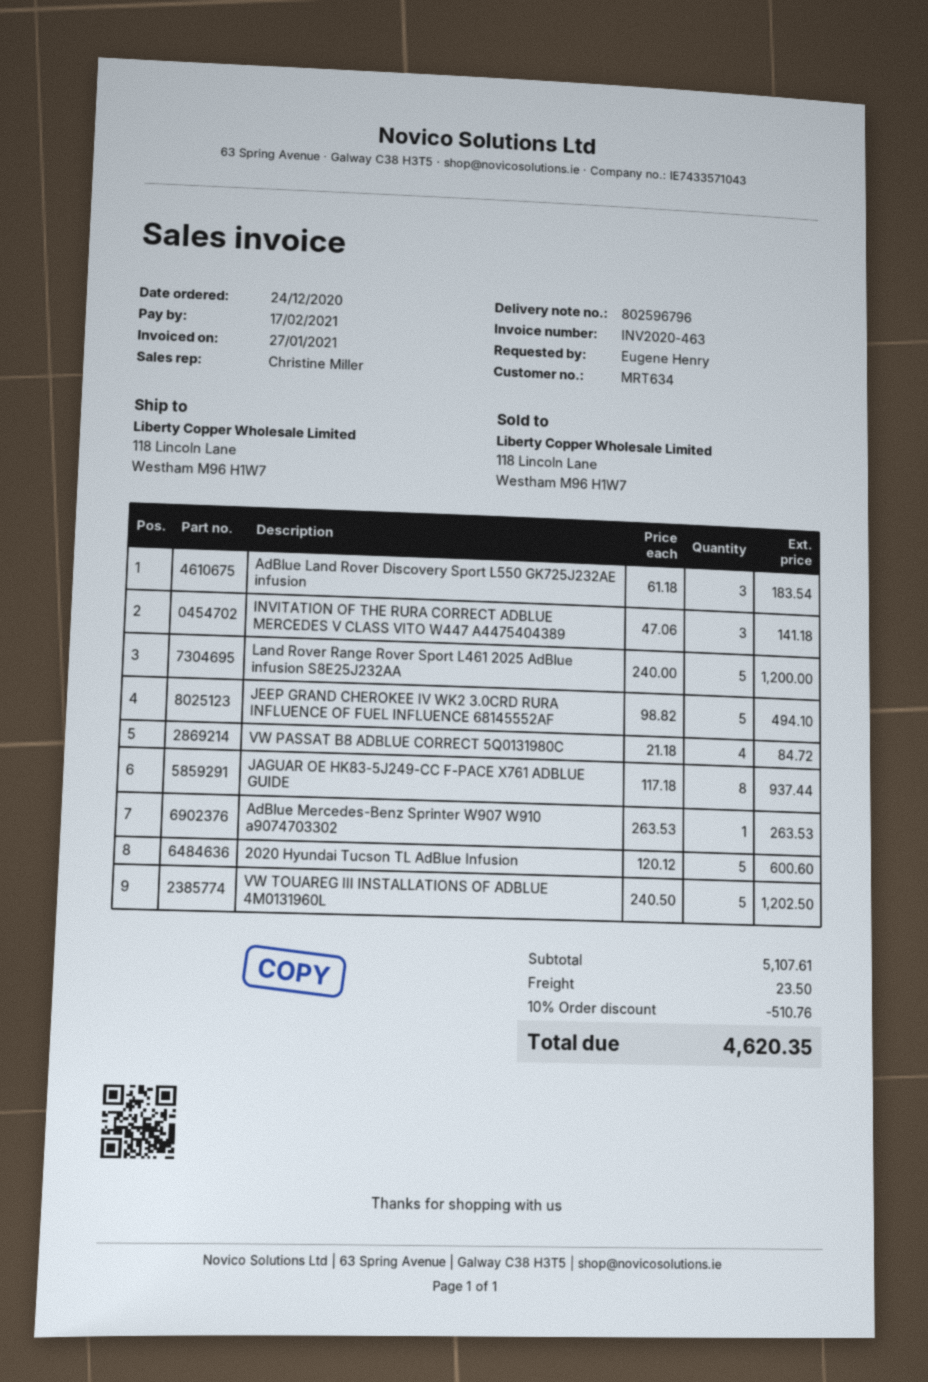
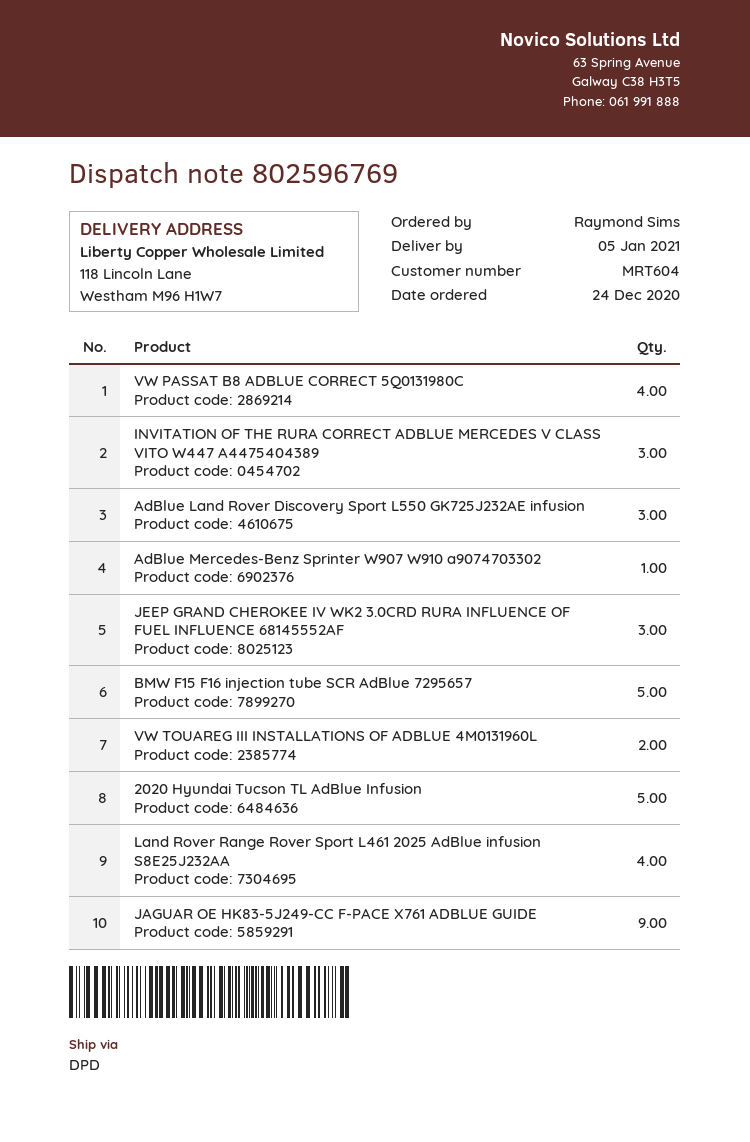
delivery note number: 802596796 -> 802596769
customer number: MRT634 -> MRT604
ordered by: Eugene Henry -> Raymond Sims
Land Rover Range Rover Sport L461 2025 AdBlue infusion S8E25J232AA: 5 -> 4
JEEP GRAND CHEROKEE IV WK2 3.0CRD RURA INFLUENCE OF FUEL INFLUENCE 68145552AF: 5 -> 3
JAGUAR OE HK83-5J249-CC F-PACE X761 ADBLUE GUIDE: 8 -> 9
VW TOUAREG III INSTALLATIONS OF ADBLUE 4M0131960L: 5 -> 2
BMW F15 F16 injection tube SCR AdBlue 7295657: none -> 5

